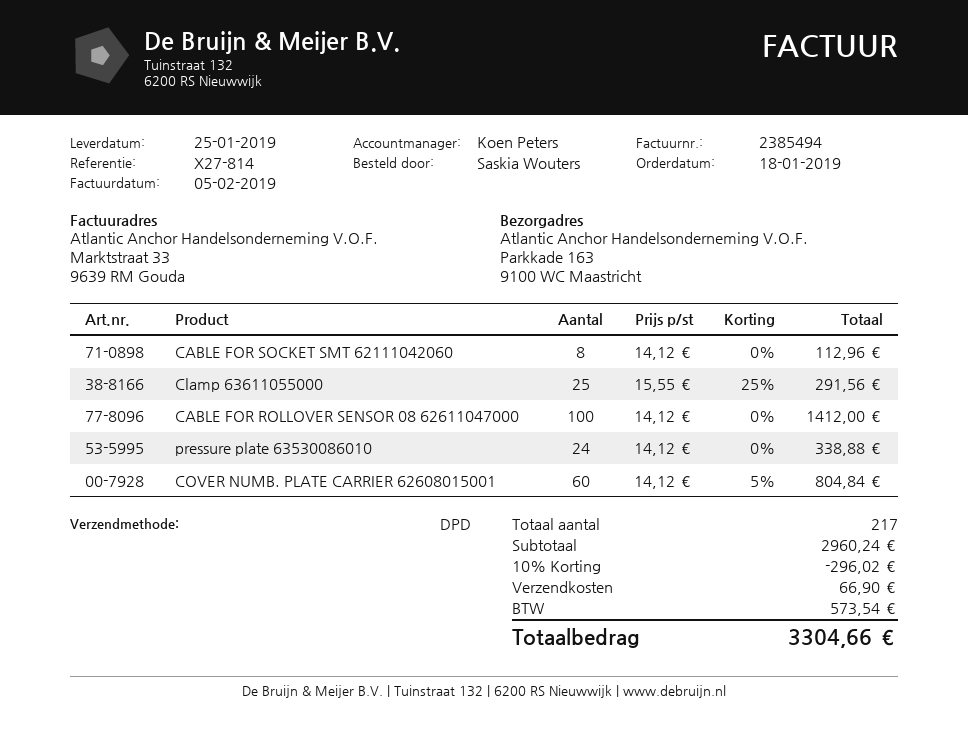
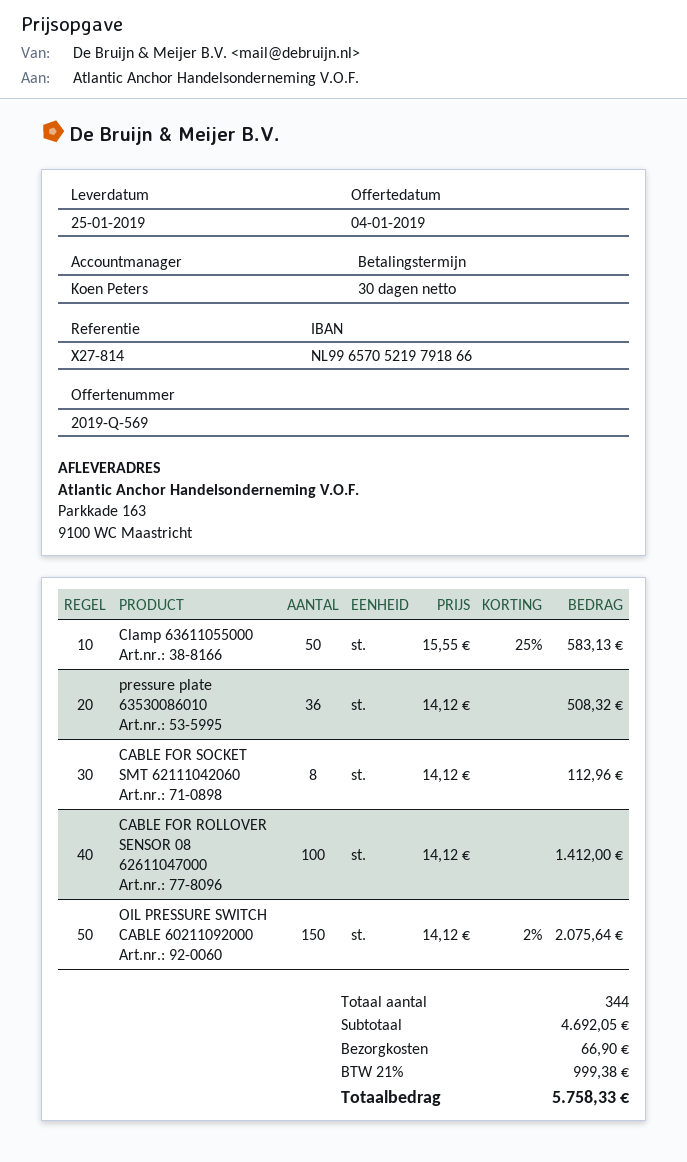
Clamp 63611055000: 25 x 15.55 - 25% = 291.56 -> 50 x 15.55 - 25% = 583.13
pressure plate 63530086010: 24 x 14.12 = 338.88 -> 36 x 14.12 = 508.32
COVER NUMB. PLATE CARRIER 62608015001: 60 x 14.12 - 5% = 804.84 -> none
OIL PRESSURE SWITCH CABLE 60211092000: none -> 150 x 14.12 - 2% = 2075.64
total quantity: 217 -> 344
subtotal: 2960.24 -> 4692.05
discount: 10% = 296.02 -> none
tax: 573.54 -> 999.38
total: 3304.66 -> 5758.33

